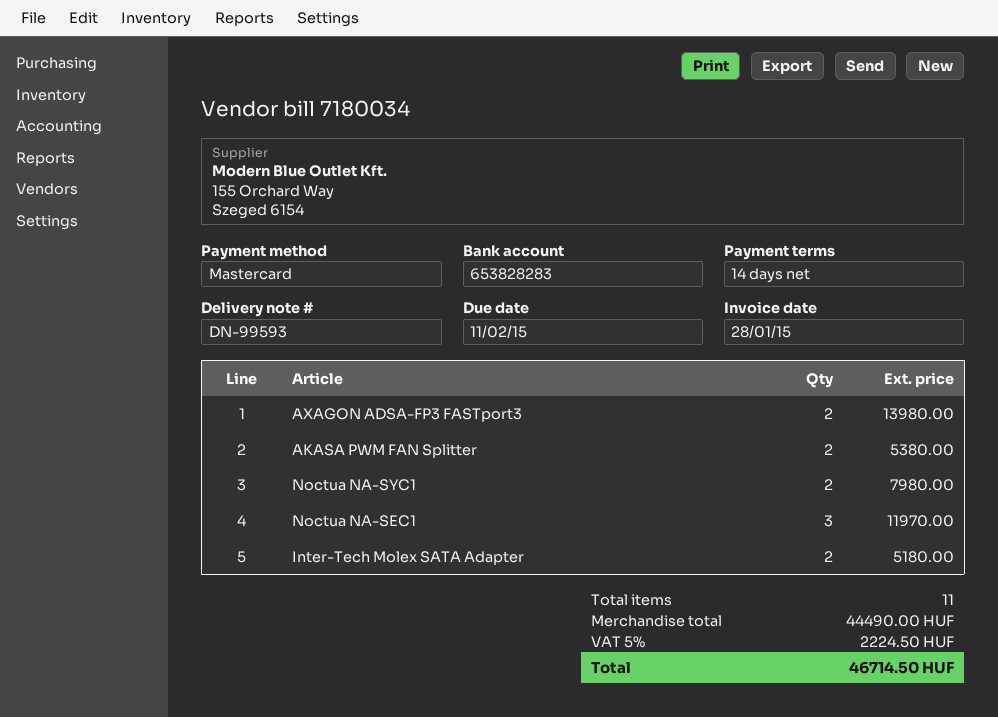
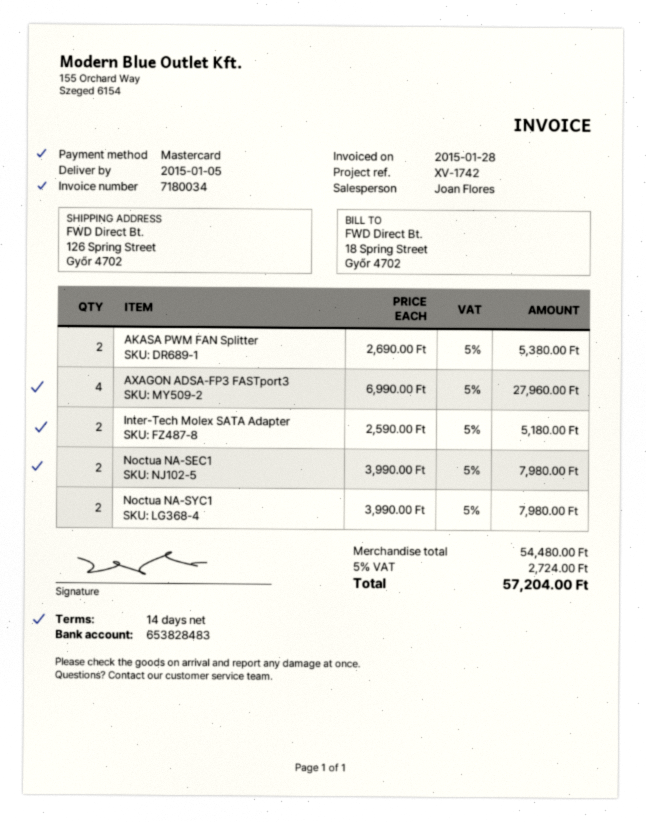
bank account: 653828283 -> 653828483
AXAGON ADSA-FP3 FASTport3: 2 for 13980.00 -> 4 for 27960.00
Noctua NA-SEC1: 3 for 11970.00 -> 2 for 7980.00
subtotal: 44490.00 -> 54480.00
tax: 5% = 2224.50 -> 5% = 2724.00
total: 46714.50 -> 57204.00

